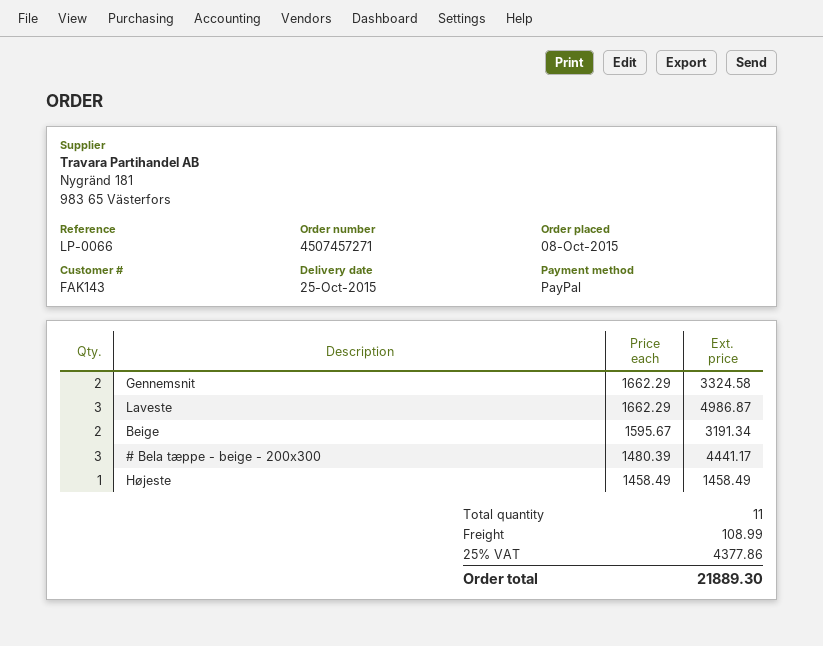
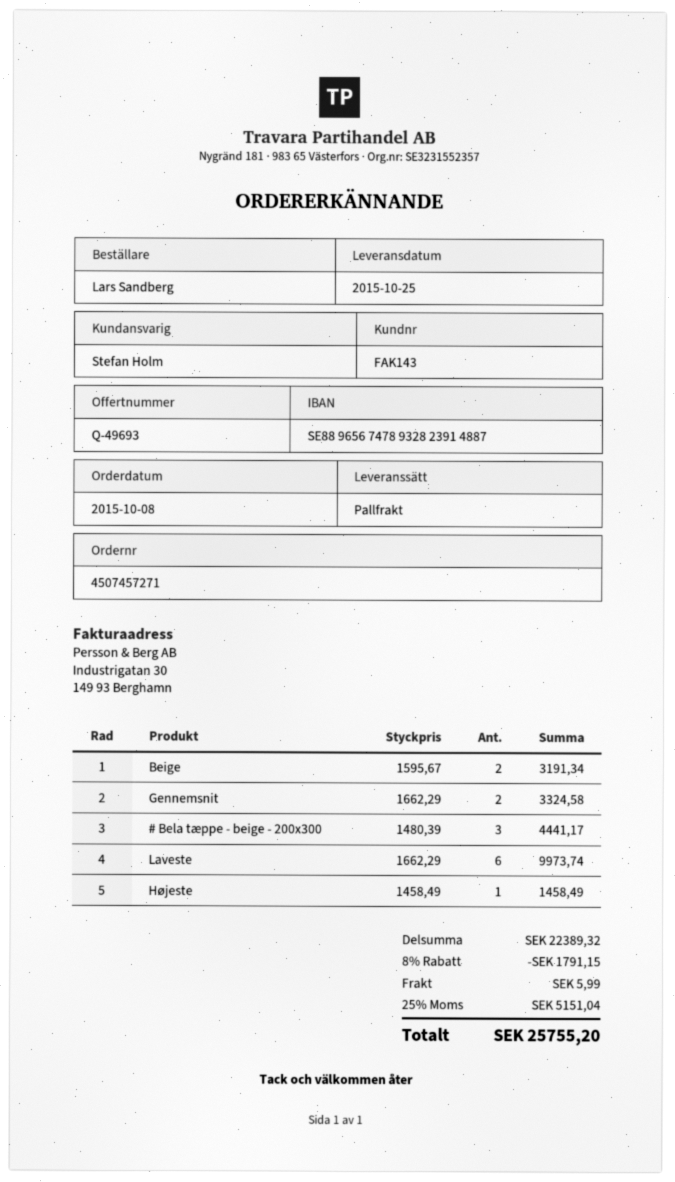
Laveste: 3 x 1662.29 = 4986.87 -> 6 x 1662.29 = 9973.74
discount: none -> 8% = 1791.15
shipping: 108.99 -> 5.99
tax: 25% = 4377.86 -> 25% = 5151.04
total: 21889.30 -> 25755.20

